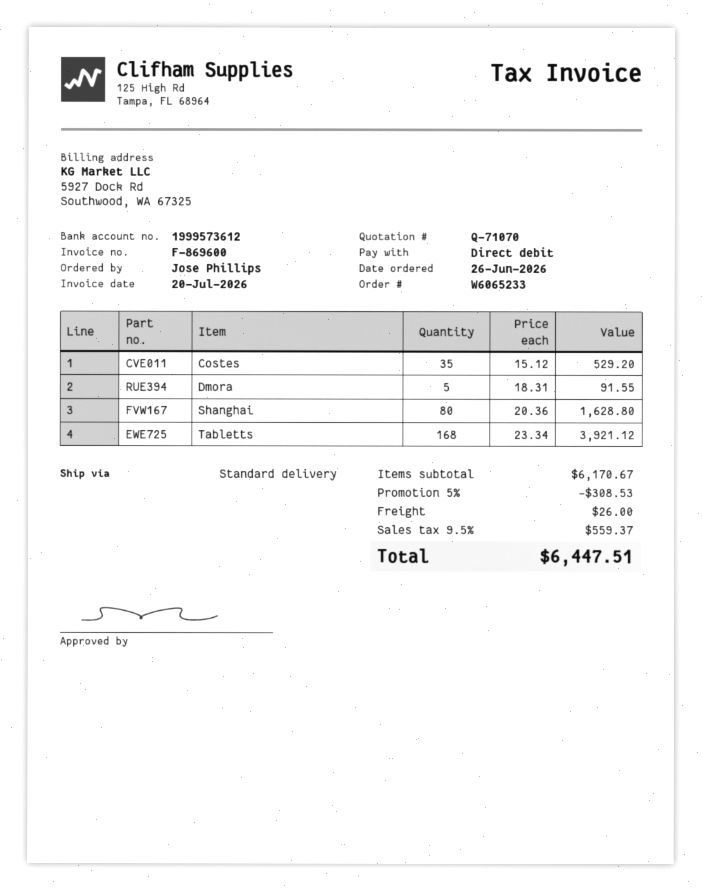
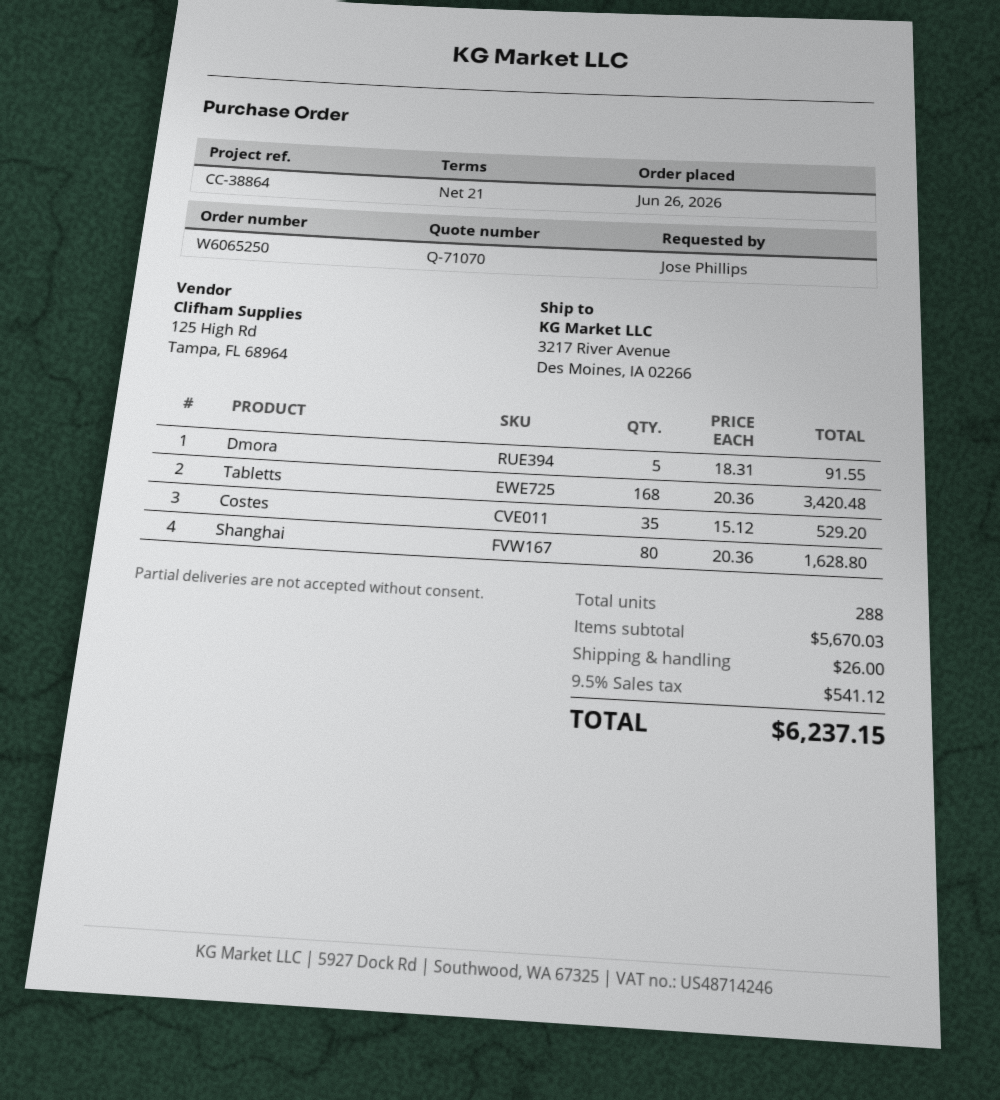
order number: W6065233 -> W6065250
Tabletts: 168 x 23.34 = 3921.12 -> 168 x 20.36 = 3420.48
subtotal: 6170.67 -> 5670.03
discount: 5% = 308.53 -> none
tax: 9.5% = 559.37 -> 9.5% = 541.12
total: 6447.51 -> 6237.15

